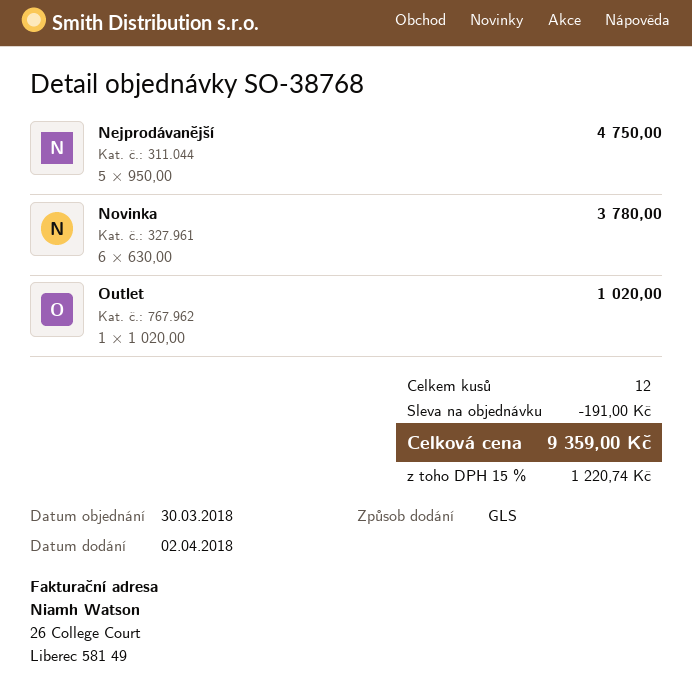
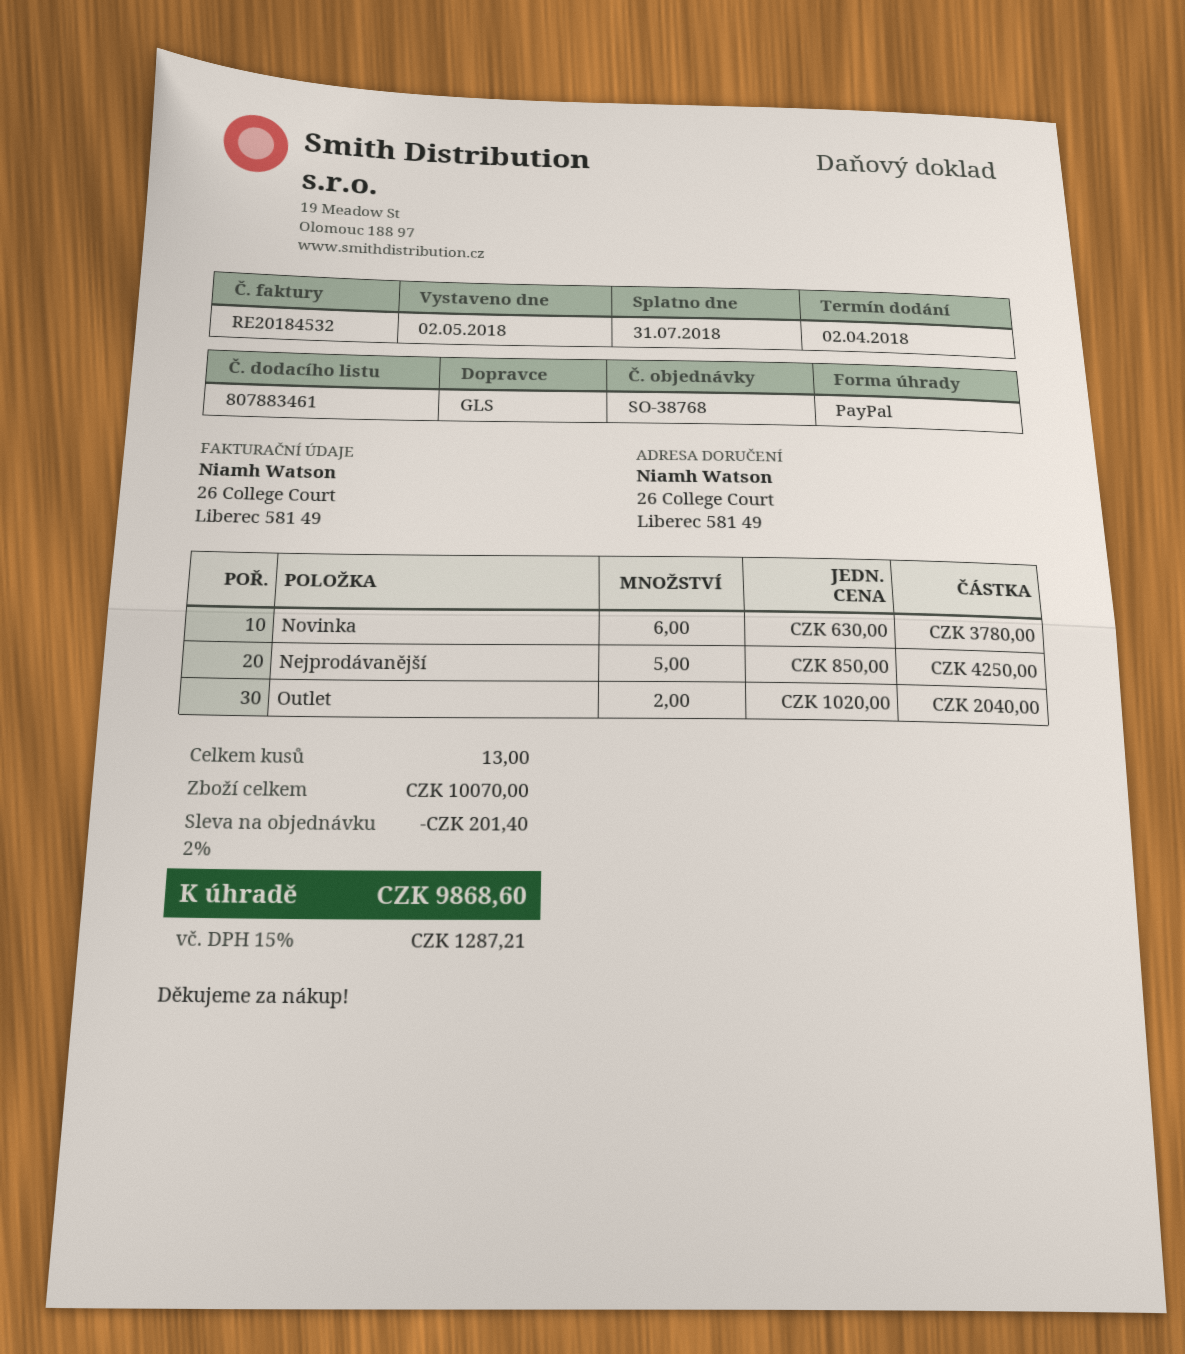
Nejprodávanější: 5 x 950.00 = 4750.00 -> 5 x 850.00 = 4250.00
Outlet: 1 x 1020.00 = 1020.00 -> 2 x 1020.00 = 2040.00
total quantity: 12 -> 13
discount: 191.00 -> 201.40
tax: 15% = 1220.74 -> 15% = 1287.21
total: 9359.00 -> 9868.60

